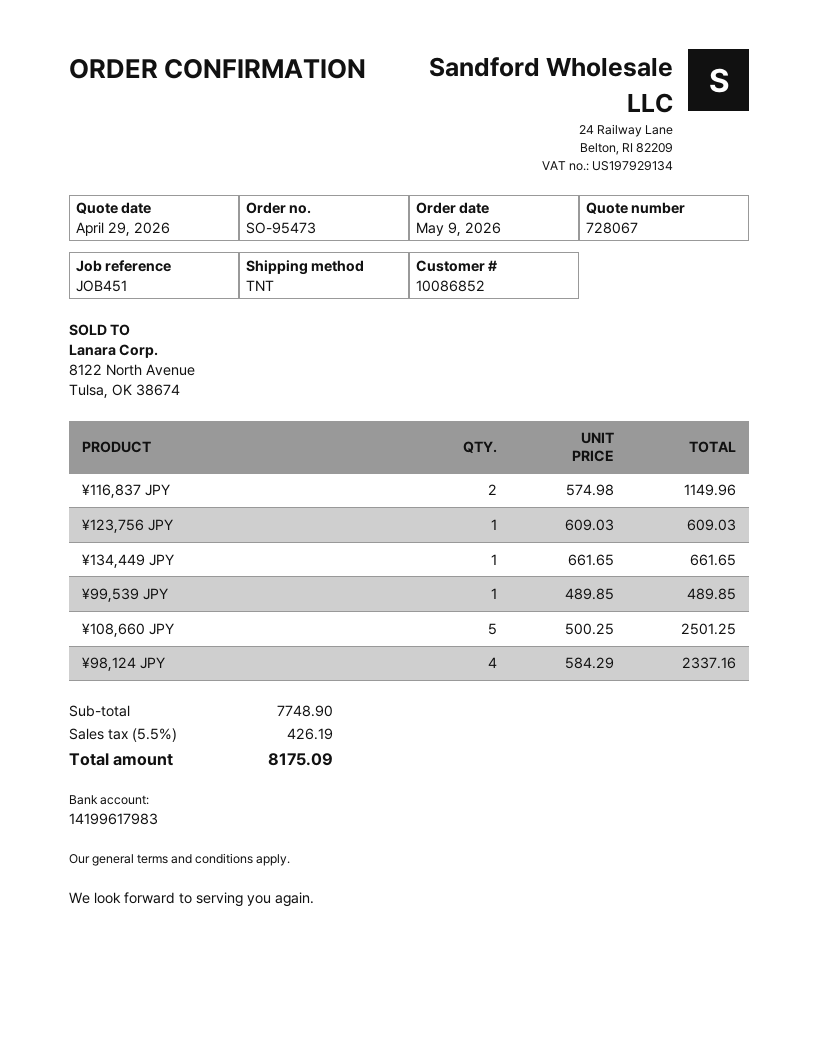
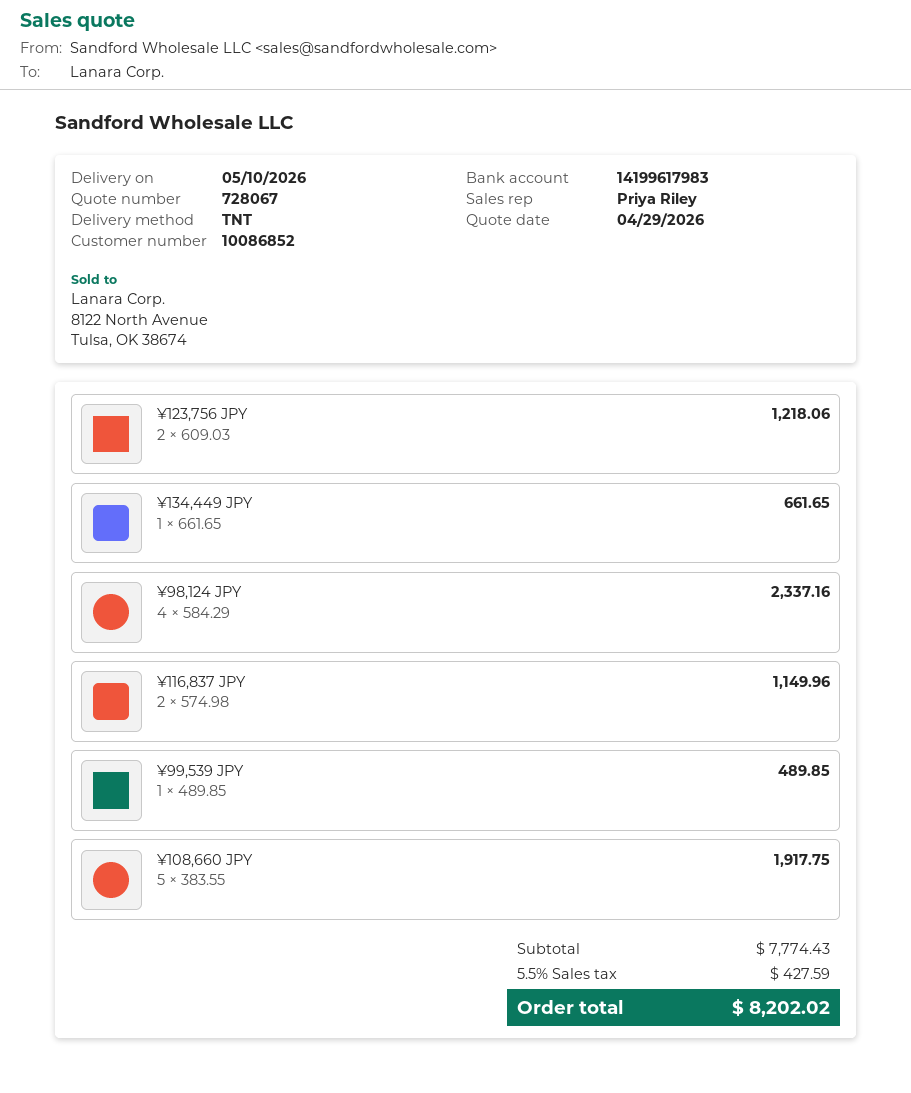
¥123,756 JPY: 1 x 609.03 = 609.03 -> 2 x 609.03 = 1218.06
¥108,660 JPY: 5 x 500.25 = 2501.25 -> 5 x 383.55 = 1917.75
subtotal: 7748.90 -> 7774.43
tax: 5.5% = 426.19 -> 5.5% = 427.59
total: 8175.09 -> 8202.02

